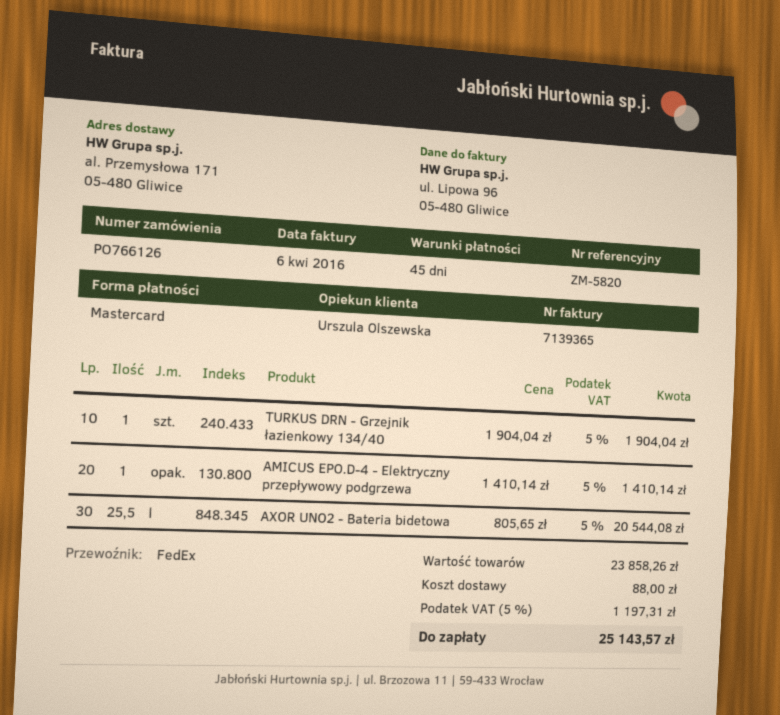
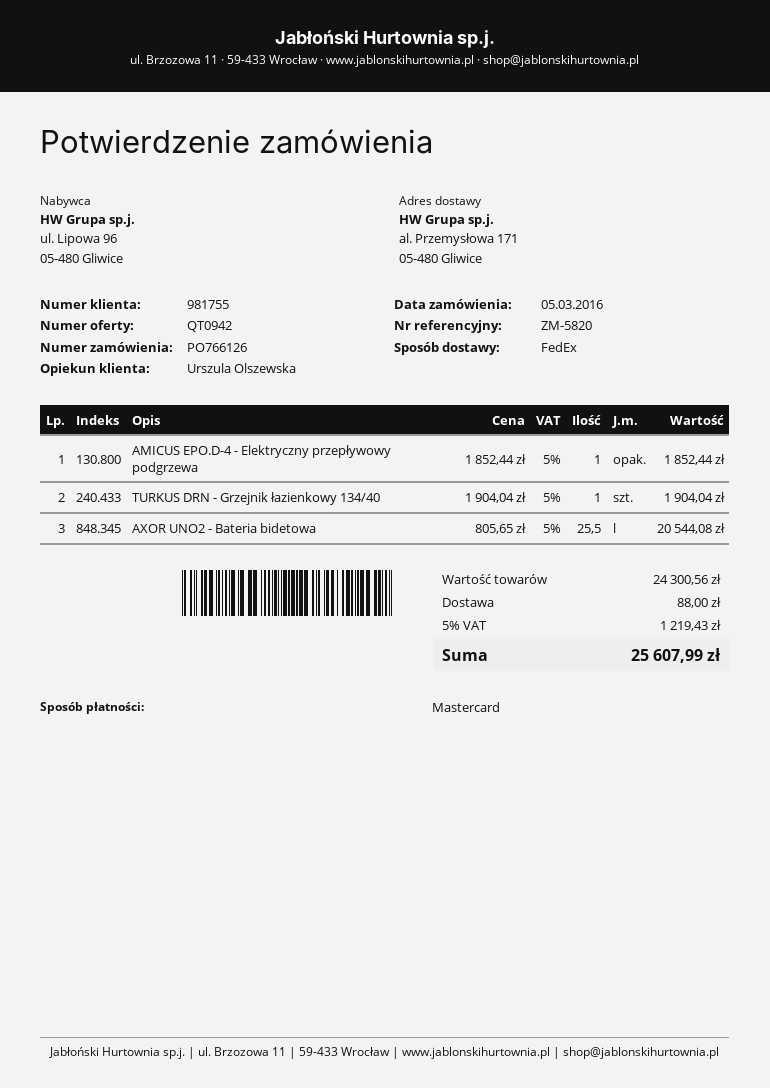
AMICUS EPO.D-4 - Elektryczny przepływowy podgrzewa: 1 x 1410.14 = 1410.14 -> 1 x 1852.44 = 1852.44
subtotal: 23858.26 -> 24300.56
tax: 5% = 1197.31 -> 5% = 1219.43
total: 25143.57 -> 25607.99

